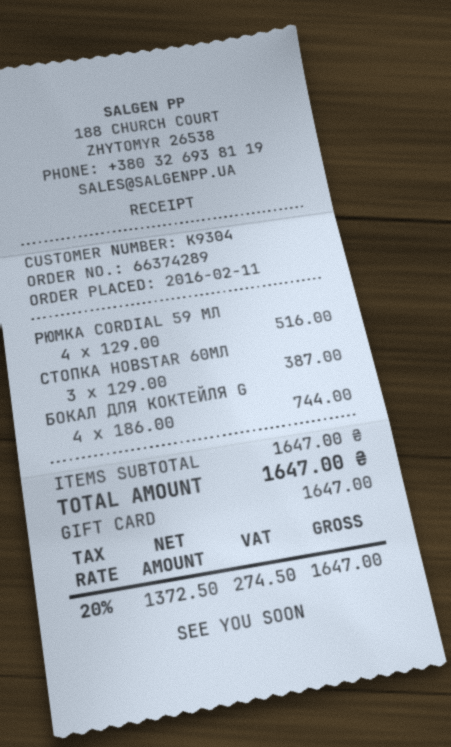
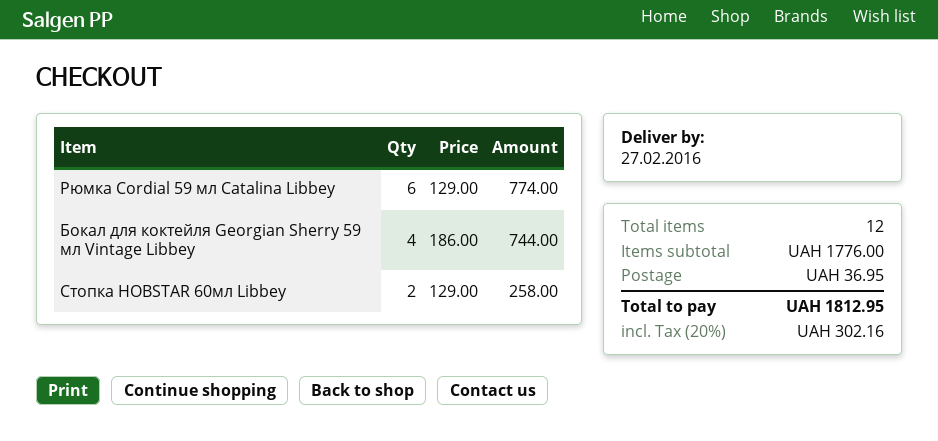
РЮМКА CORDIAL 59 МЛ: 4 x 129.00 = 516.00 -> 6 x 129.00 = 774.00
СТОПКА HOBSTAR 60МЛ: 3 x 129.00 = 387.00 -> 2 x 129.00 = 258.00
subtotal: 1647.00 -> 1776.00
shipping: none -> 36.95
tax: 20% = 274.50 -> 20% = 302.16
total: 1647.00 -> 1812.95

